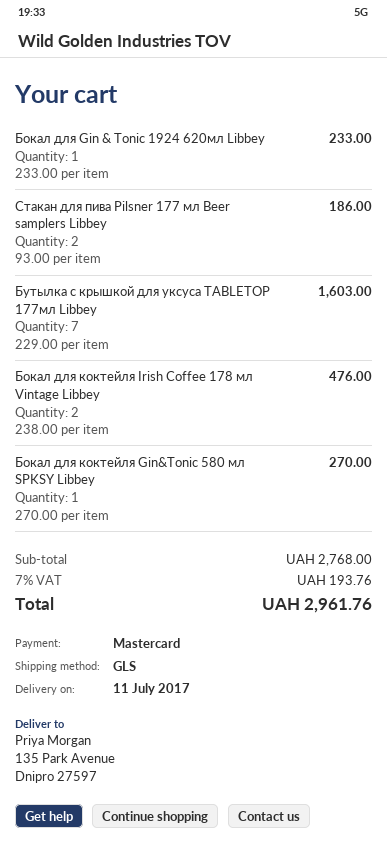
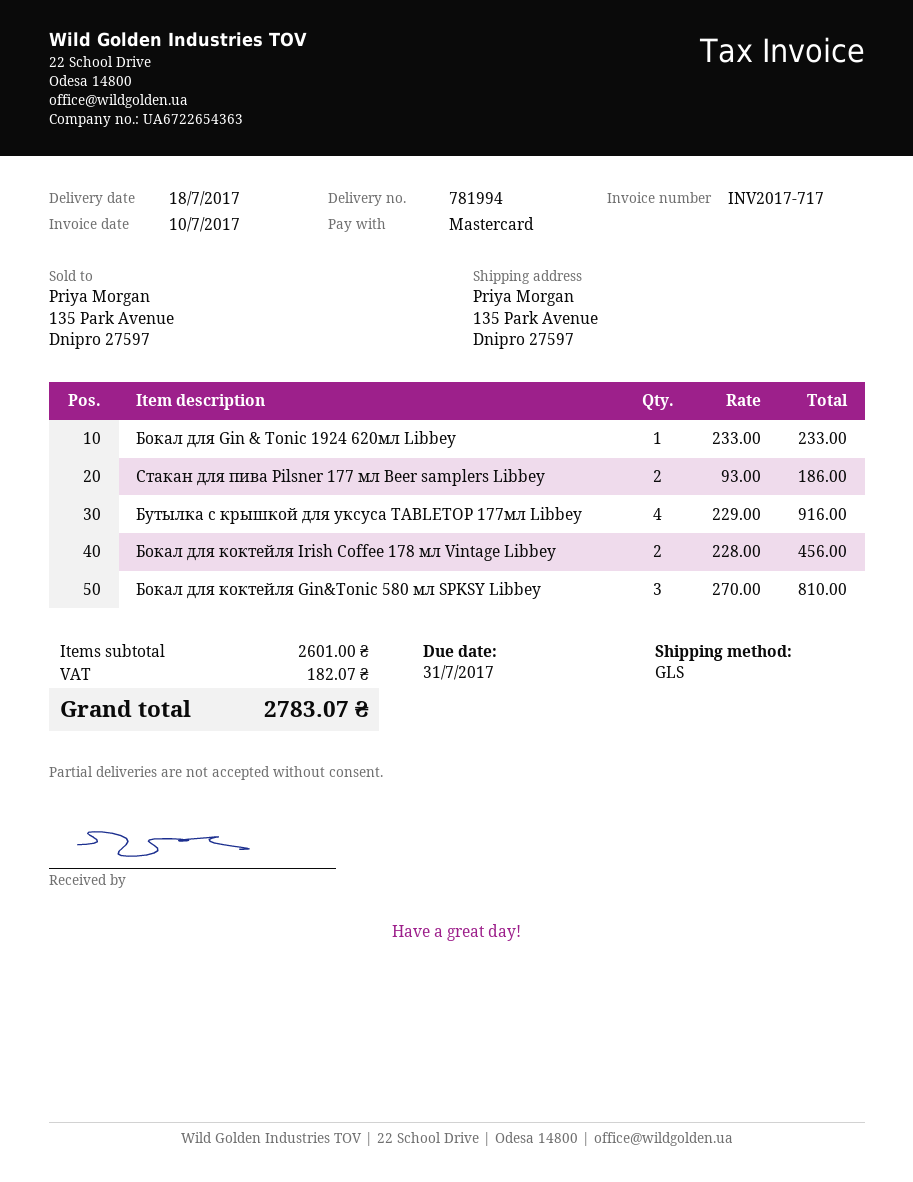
delivery date: 2017-07-11 -> 2017-07-18
Бутылка с крышкой для уксуса TABLETOP 177мл Libbey: 7 x 229.00 = 1603.00 -> 4 x 229.00 = 916.00
Бокал для коктейля Irish Coffee 178 мл Vintage Libbey: 2 x 238.00 = 476.00 -> 2 x 228.00 = 456.00
Бокал для коктейля Gin&Tonic 580 мл SPKSY Libbey: 1 x 270.00 = 270.00 -> 3 x 270.00 = 810.00
subtotal: 2768.00 -> 2601.00
tax: 193.76 -> 182.07
total: 2961.76 -> 2783.07

